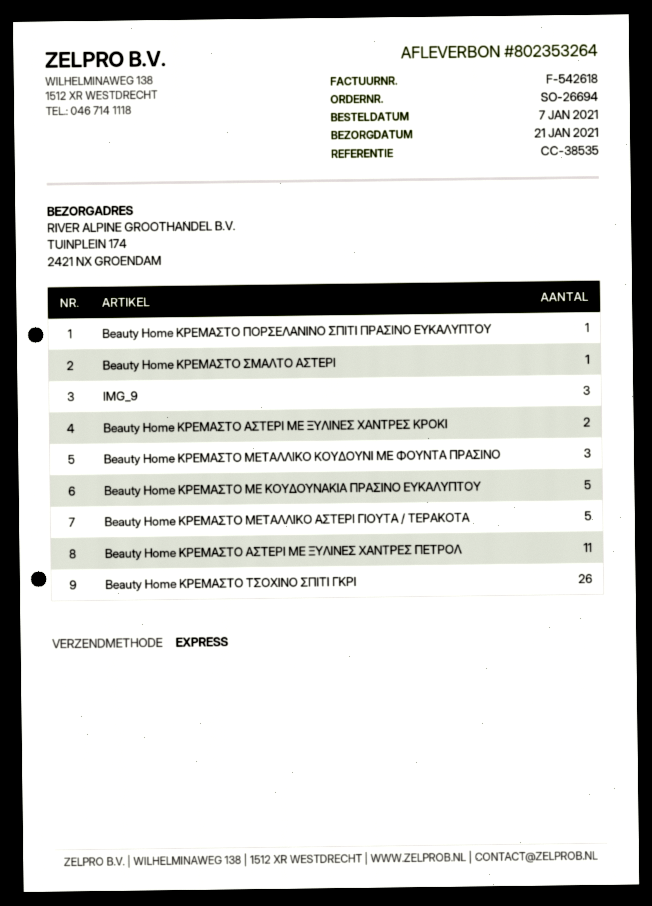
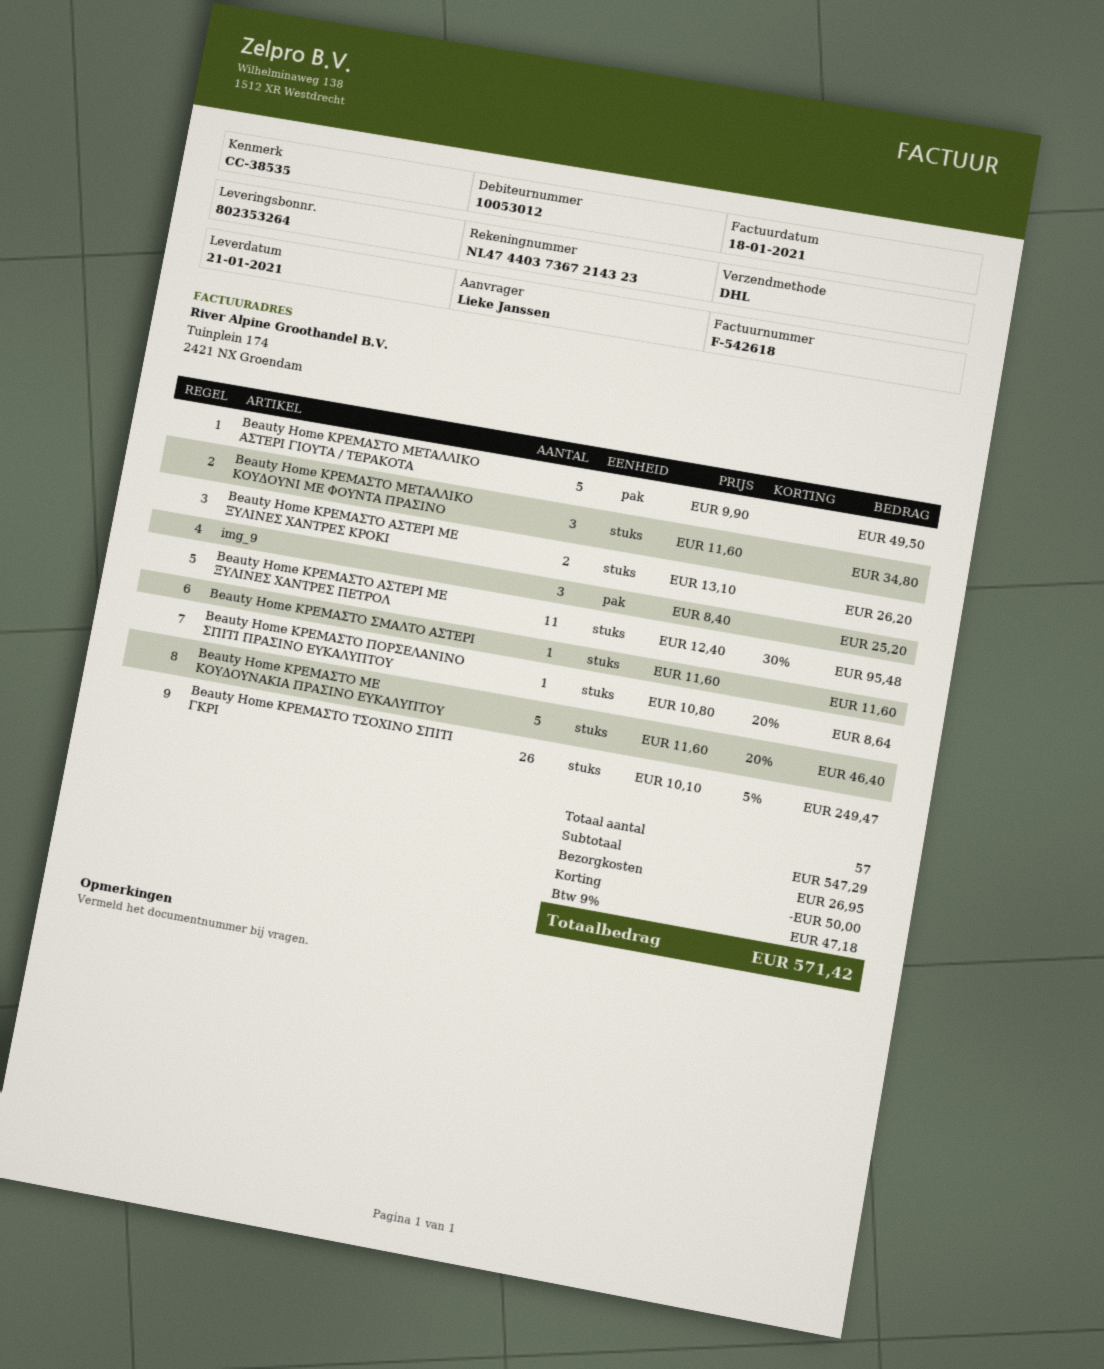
shipping method: express -> DHL

